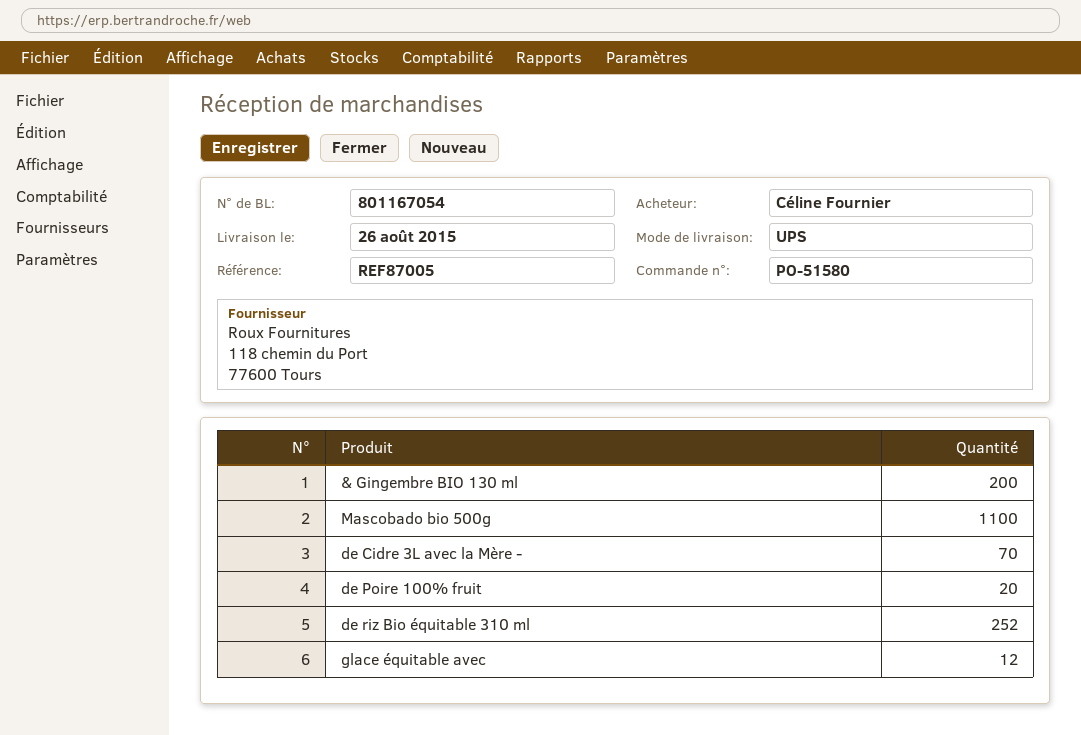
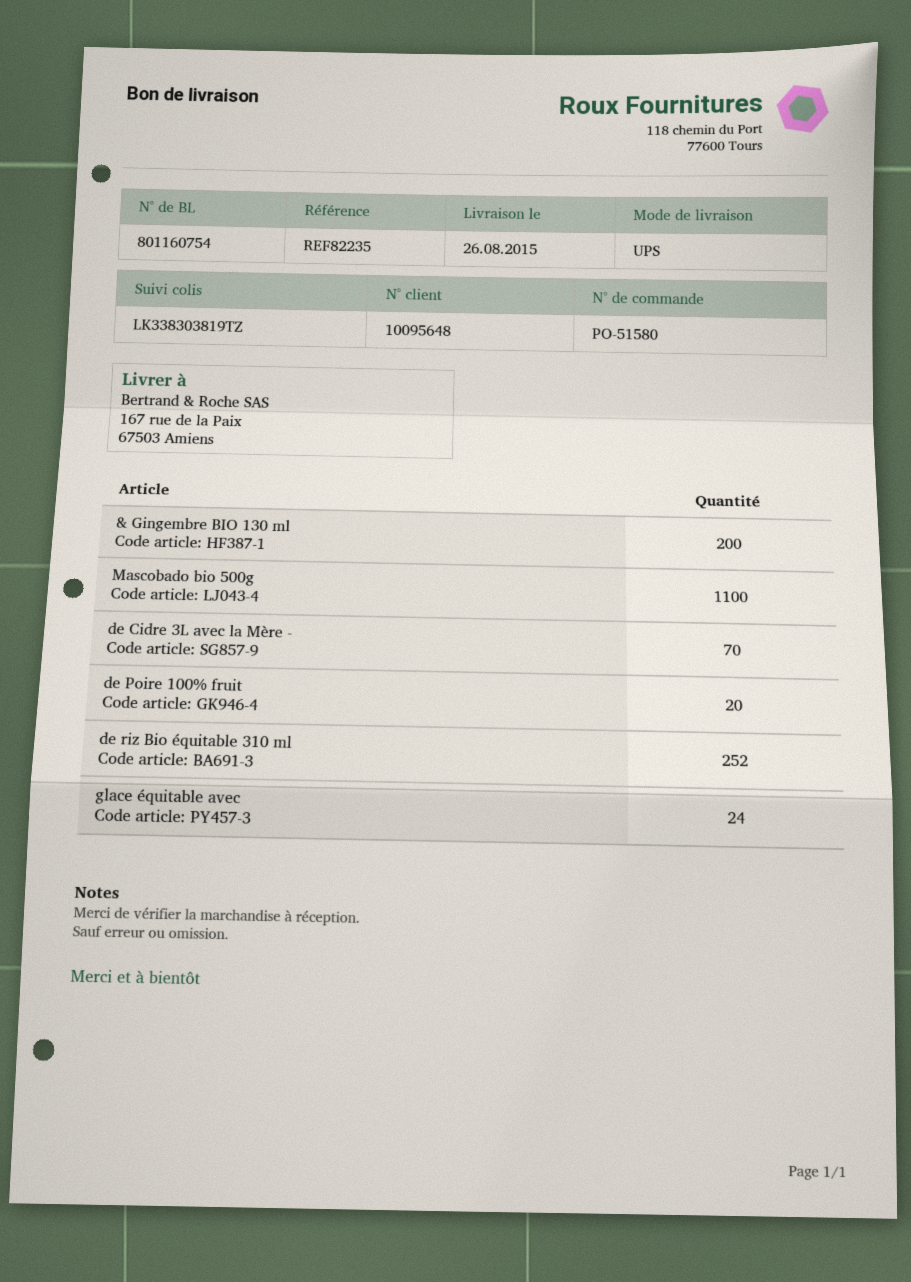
delivery note number: 801167054 -> 801160754
reference: REF87005 -> REF82235
glace équitable avec: 12 -> 24

